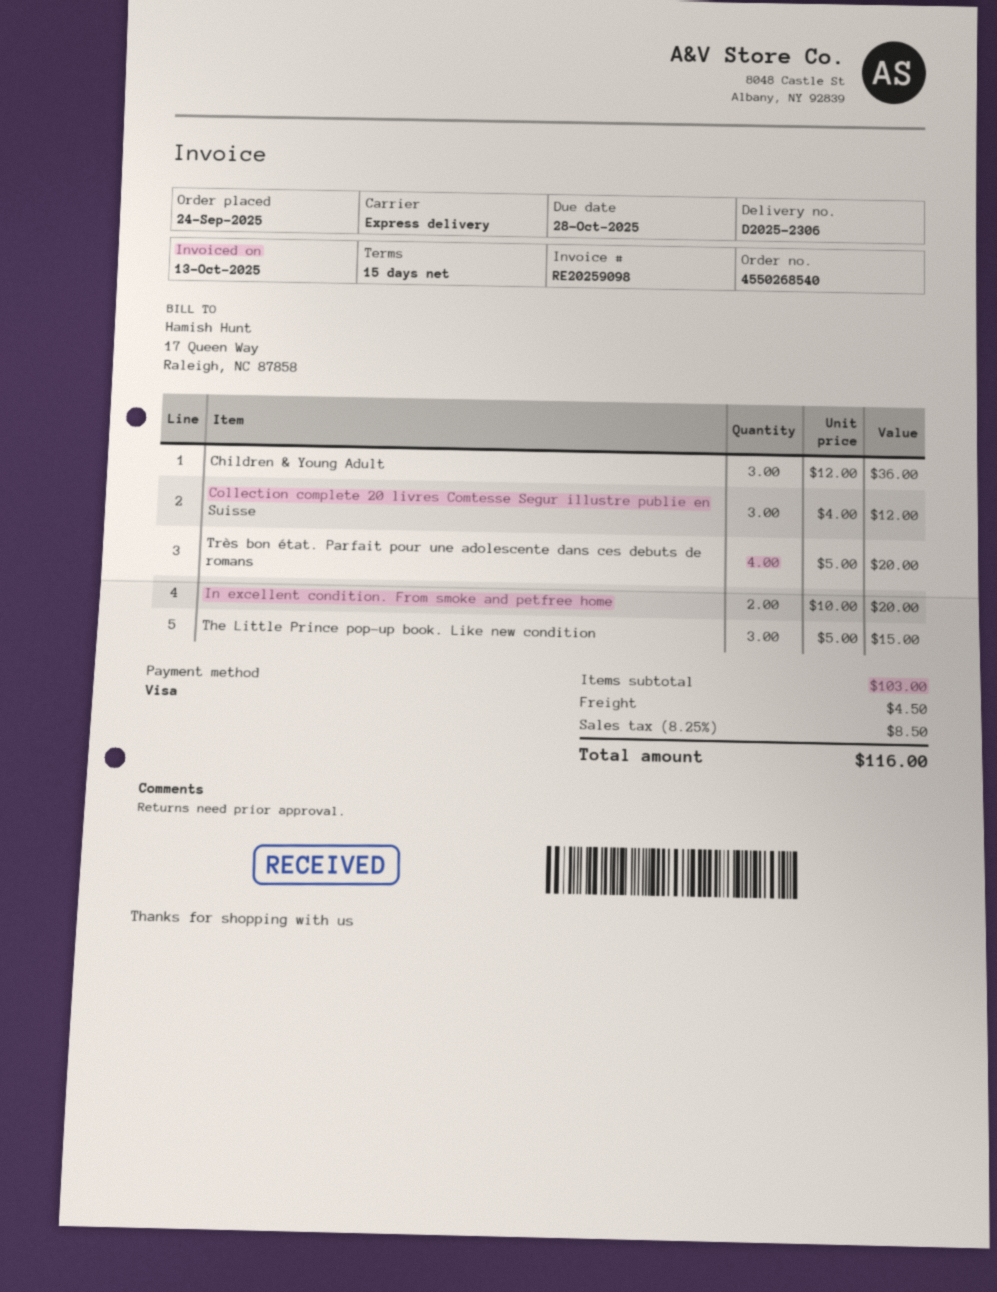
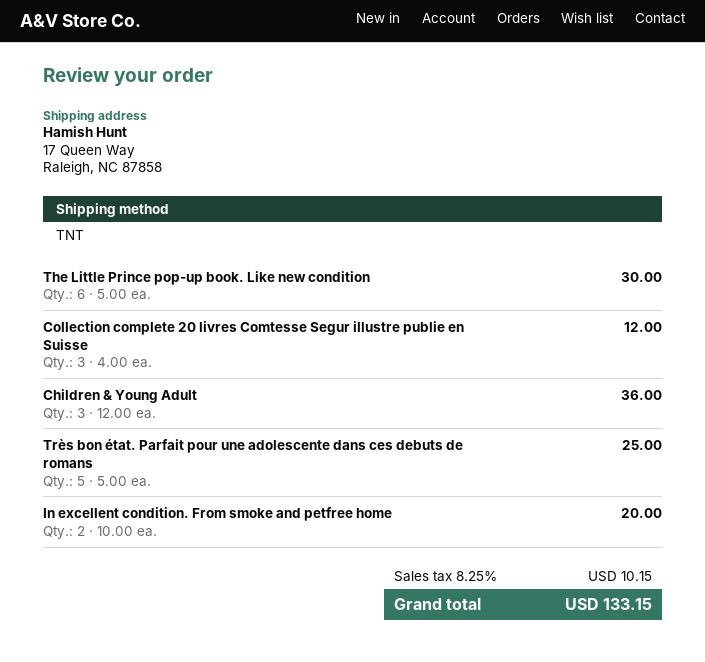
shipping method: express -> TNT
Très bon état. Parfait pour une adolescente dans ces debuts de romans: 4 x 5.00 = 20.00 -> 5 x 5.00 = 25.00
The Little Prince pop-up book. Like new condition: 3 x 5.00 = 15.00 -> 6 x 5.00 = 30.00
shipping: 4.50 -> none
tax: 8.25% = 8.50 -> 8.25% = 10.15
total: 116.00 -> 133.15

